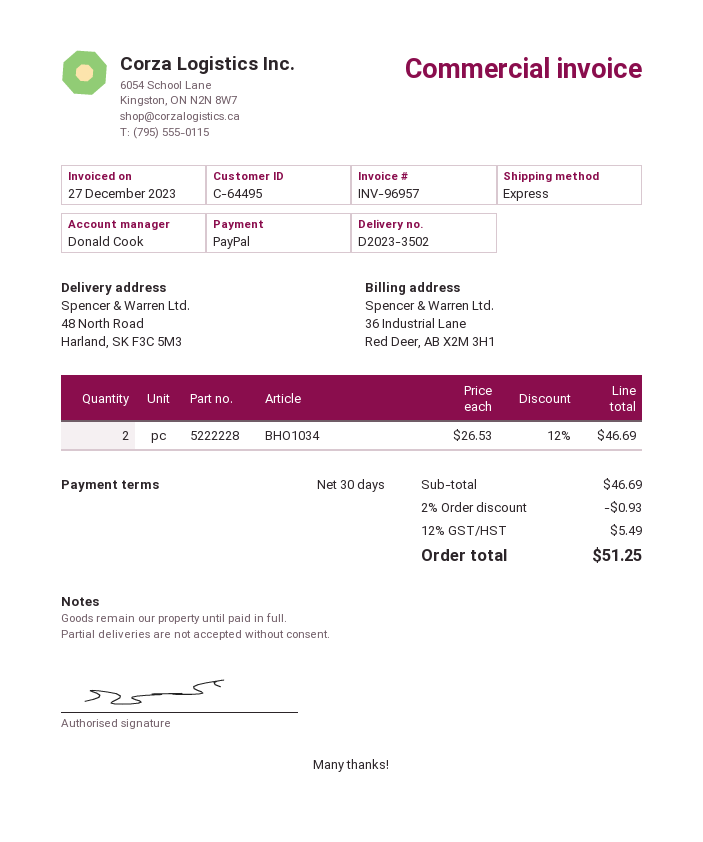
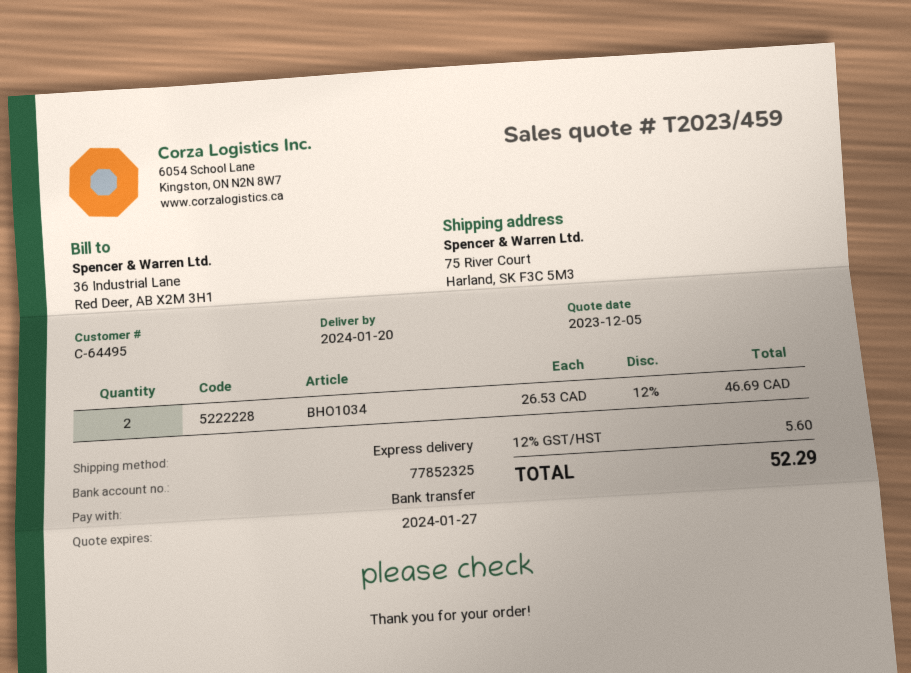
payment method: PayPal -> bank transfer
ship to: 48 North Road, Harland, SK F3C 5M3 -> 75 River Court, Harland, SK F3C 5M3
discount: 2% = 0.93 -> none
tax: 12% = 5.49 -> 12% = 5.60
total: 51.25 -> 52.29

